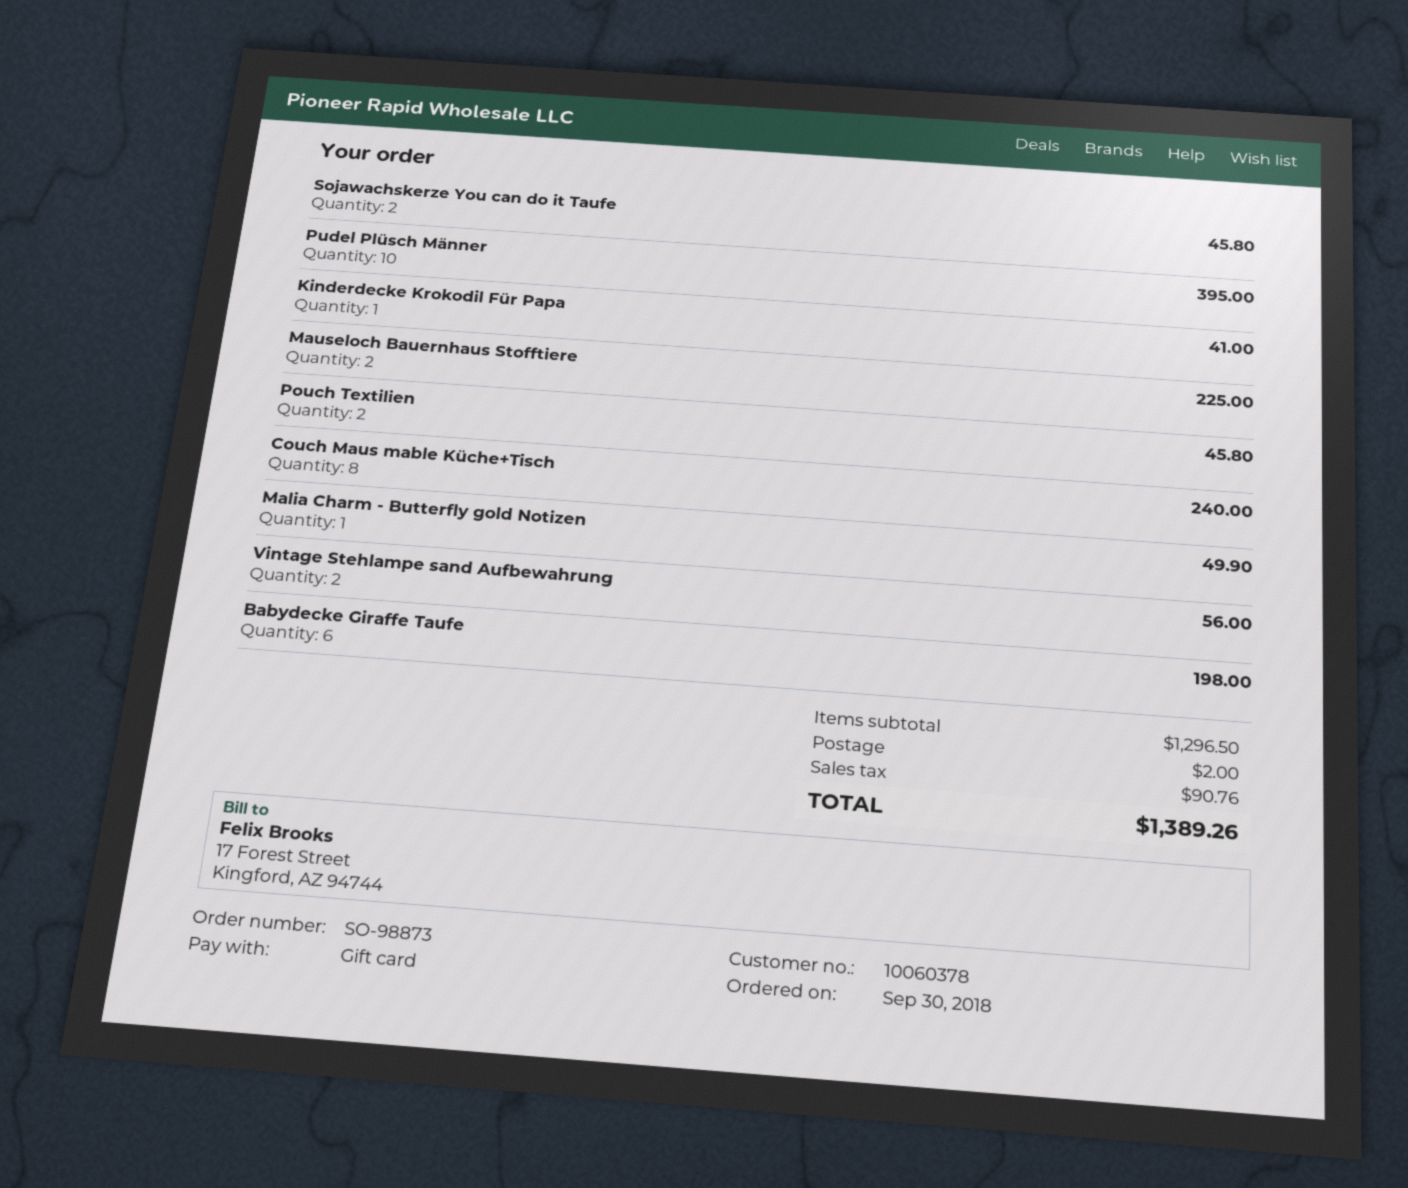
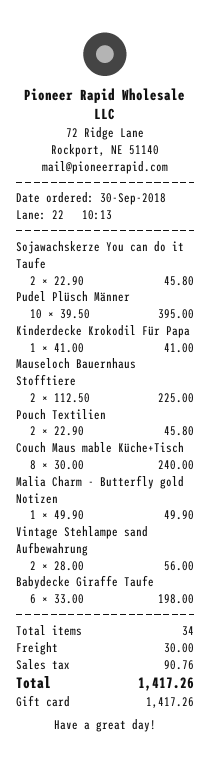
shipping: 2.00 -> 30.00
total: 1389.26 -> 1417.26

